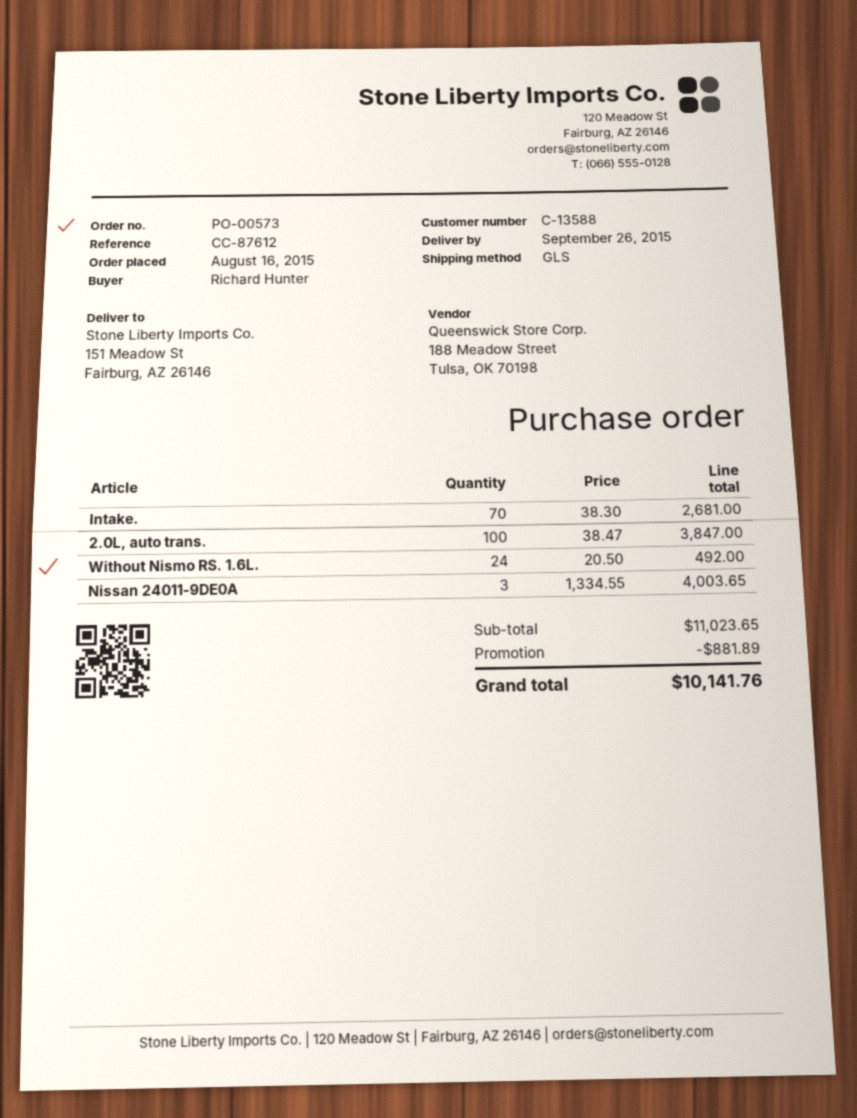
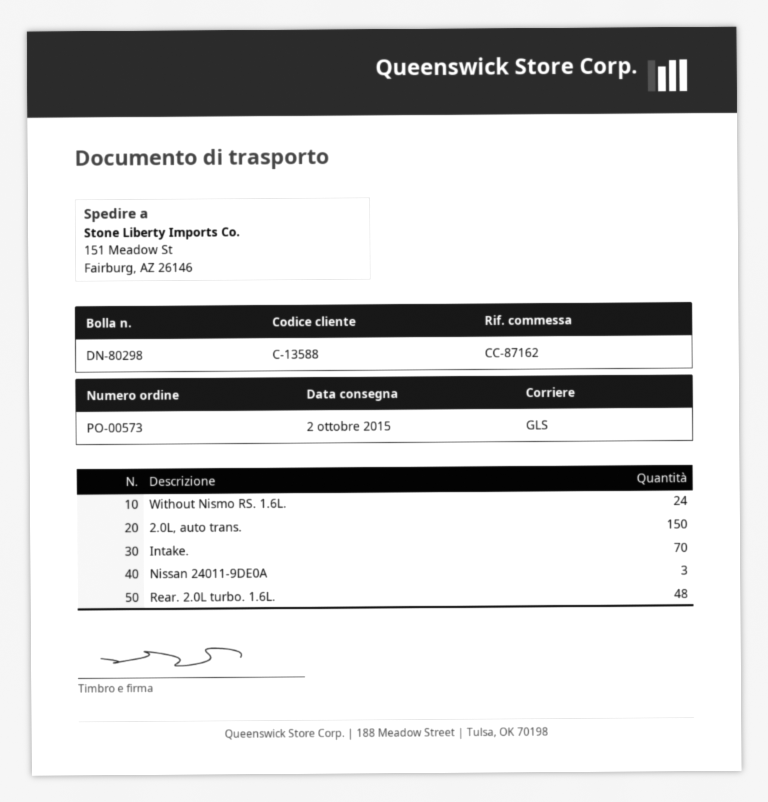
delivery date: 2015-09-26 -> 2015-10-02
reference: CC-87612 -> CC-87162
2.0L, auto trans.: 100 -> 150
Rear. 2.0L turbo. 1.6L.: none -> 48

